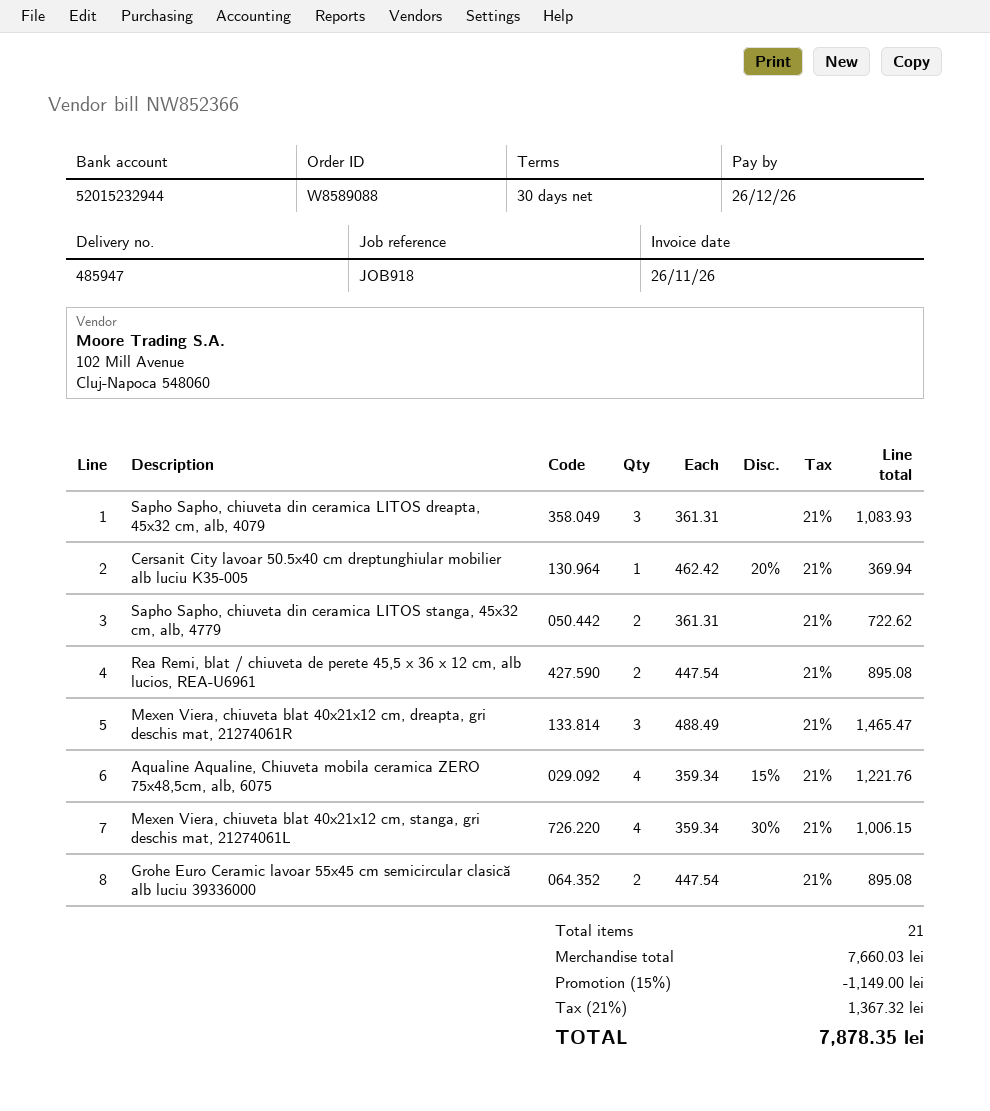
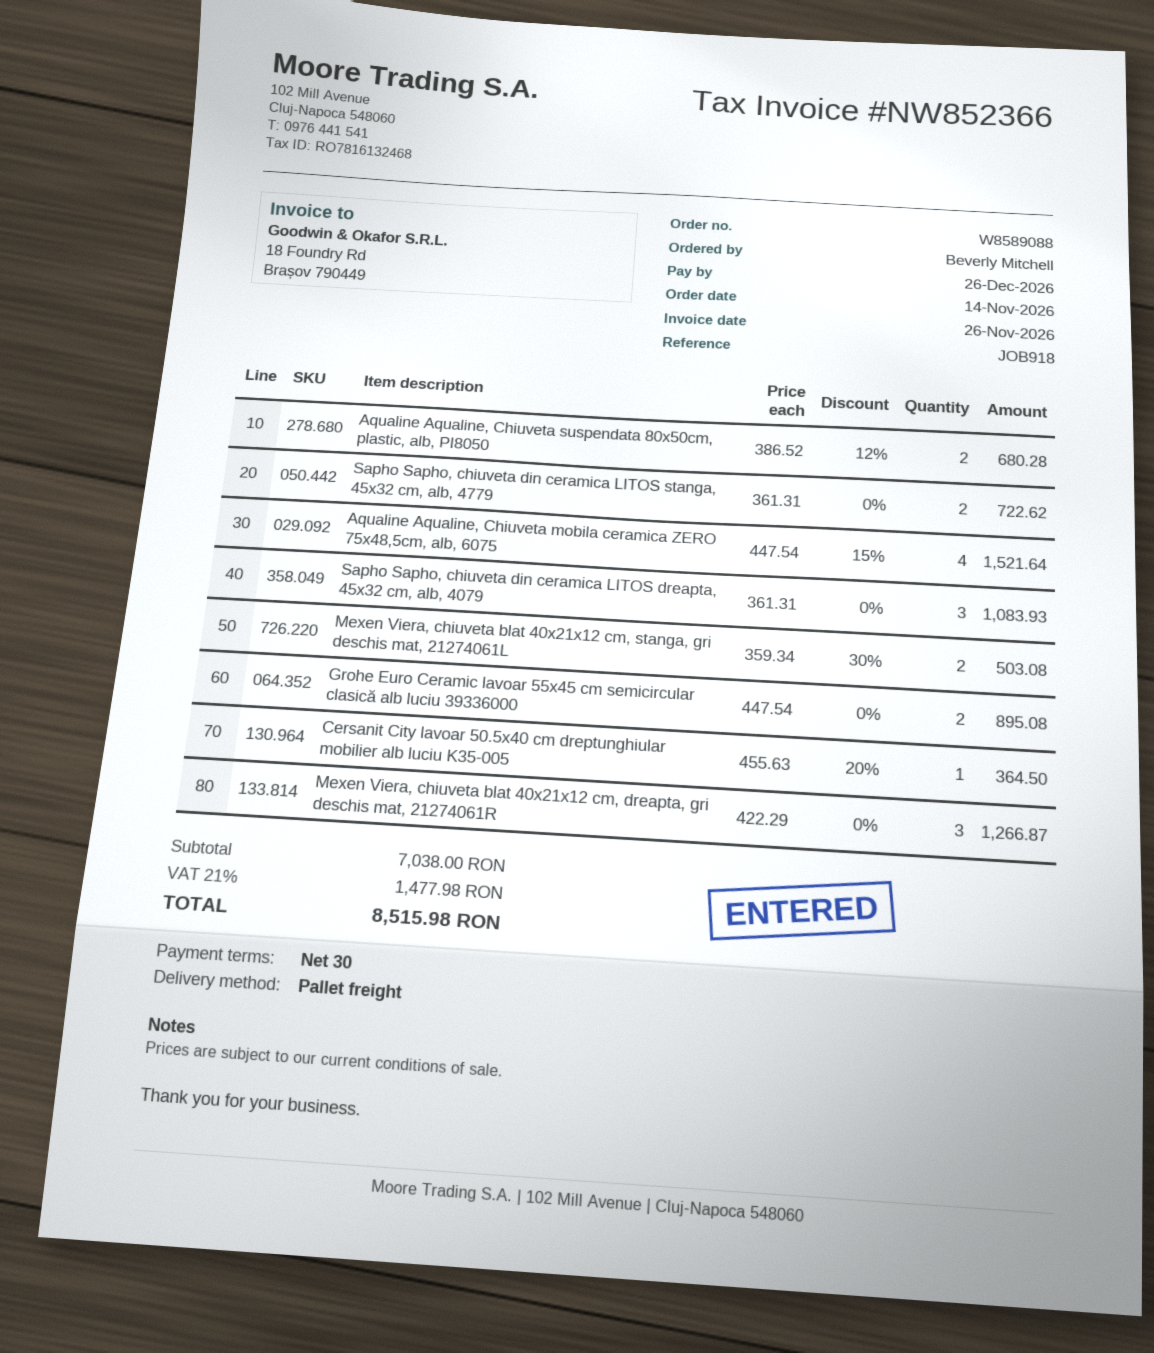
Cersanit City lavoar 50.5x40 cm dreptunghiular mobilier alb luciu K35-005: 1 x 462.42 - 20% = 369.94 -> 1 x 455.63 - 20% = 364.50
Rea Remi, blat / chiuveta de perete 45,5 x 36 x 12 cm, alb lucios, REA-U6961: 2 x 447.54 = 895.08 -> none
Mexen Viera, chiuveta blat 40x21x12 cm, dreapta, gri deschis mat, 21274061R: 3 x 488.49 = 1465.47 -> 3 x 422.29 = 1266.87
Aqualine Aqualine, Chiuveta mobila ceramica ZERO 75x48,5cm, alb, 6075: 4 x 359.34 - 15% = 1221.76 -> 4 x 447.54 - 15% = 1521.64
Mexen Viera, chiuveta blat 40x21x12 cm, stanga, gri deschis mat, 21274061L: 4 x 359.34 - 30% = 1006.15 -> 2 x 359.34 - 30% = 503.08
Aqualine Aqualine, Chiuveta suspendata 80x50cm, plastic, alb, PI8050: none -> 2 x 386.52 - 12% = 680.28
subtotal: 7660.03 -> 7038.00
discount: 15% = 1149.00 -> none
tax: 21% = 1367.32 -> 21% = 1477.98
total: 7878.35 -> 8515.98

